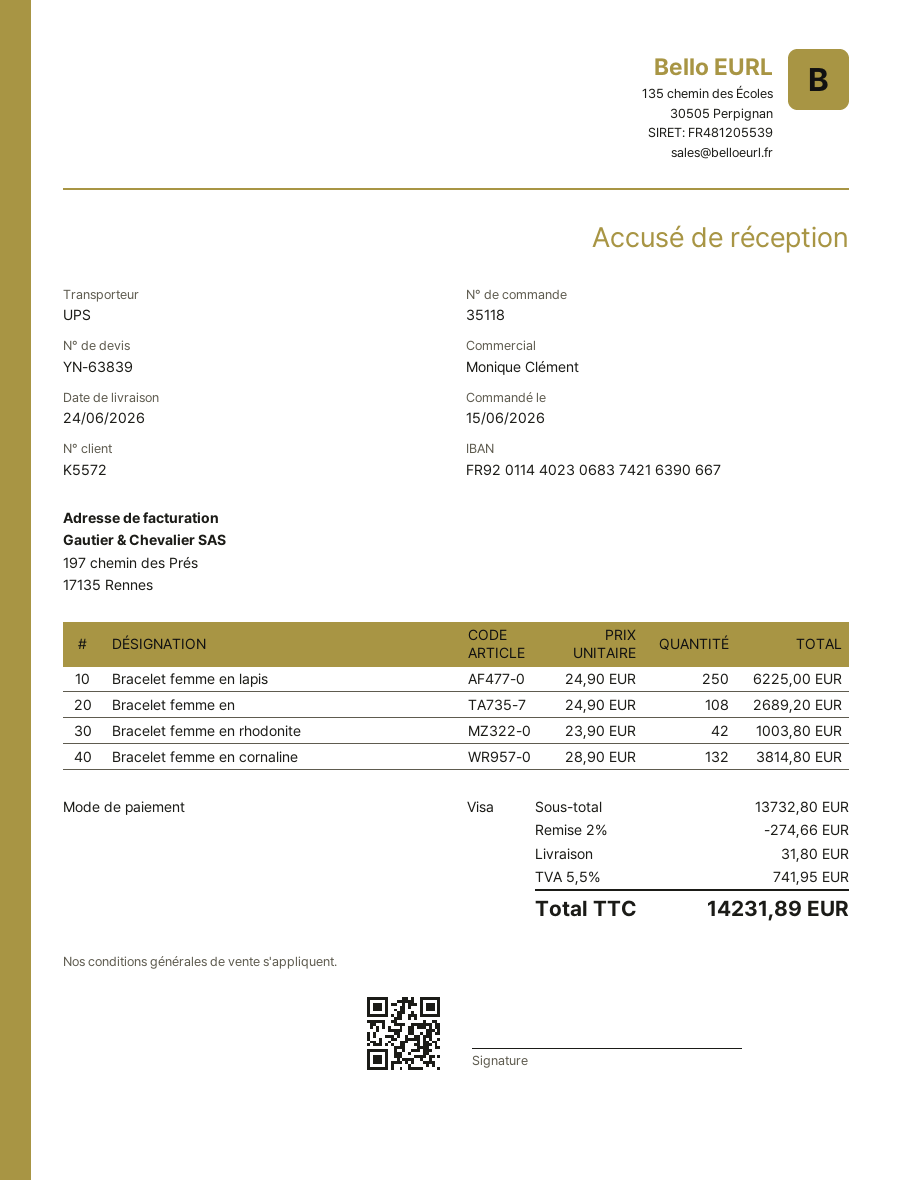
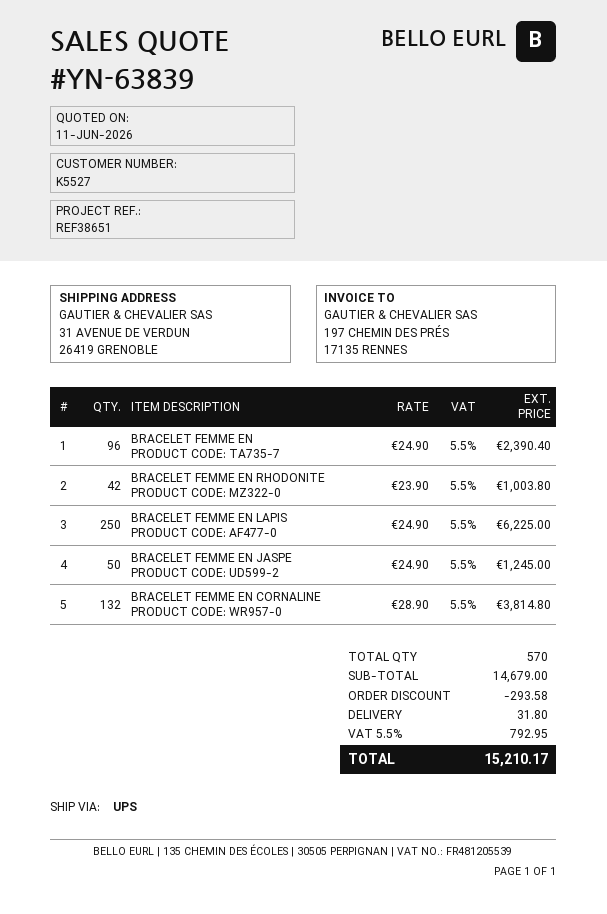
customer number: K5572 -> K5527
Bracelet femme en: 108 x 24.90 = 2689.20 -> 96 x 24.90 = 2390.40
BRACELET FEMME EN JASPE: none -> 50 x 24.90 = 1245.00
subtotal: 13732.80 -> 14679.00
discount: 274.66 -> 293.58
tax: 5.5% = 741.95 -> 5.5% = 792.95
total: 14231.89 -> 15210.17

